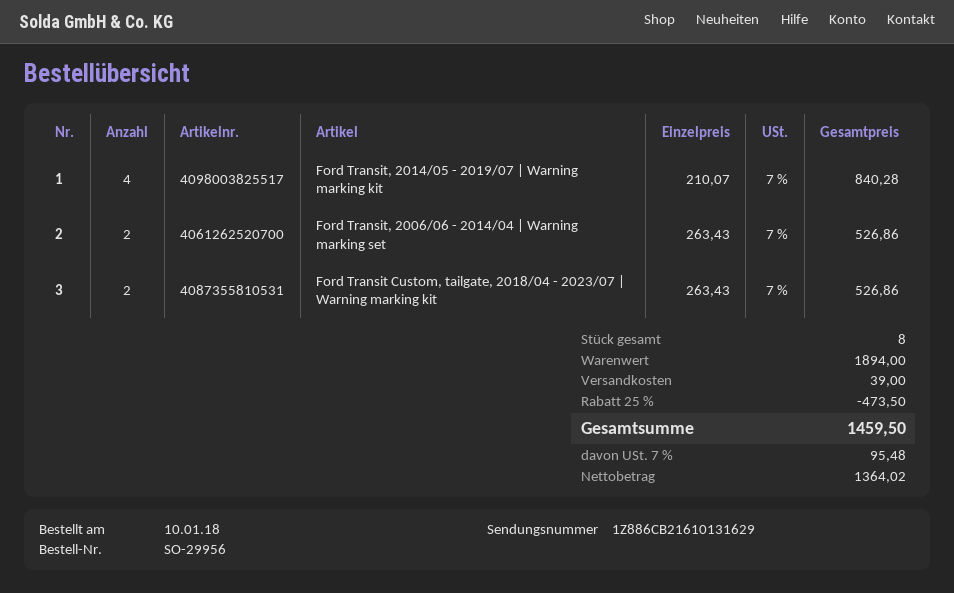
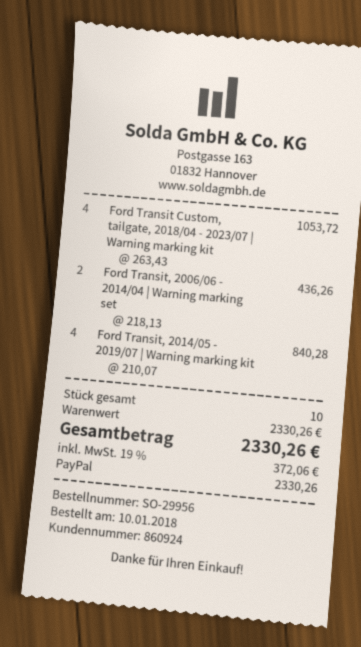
Ford Transit, 2006/06 - 2014/04 | Warning marking set: 2 x 263.43 = 526.86 -> 2 x 218.13 = 436.26
Ford Transit Custom, tailgate, 2018/04 - 2023/07 | Warning marking kit: 2 x 263.43 = 526.86 -> 4 x 263.43 = 1053.72
total quantity: 8 -> 10
subtotal: 1894.00 -> 2330.26
discount: 25% = 473.50 -> none
shipping: 39.00 -> none
tax: 7% = 95.48 -> 19% = 372.06
total: 1459.50 -> 2330.26

